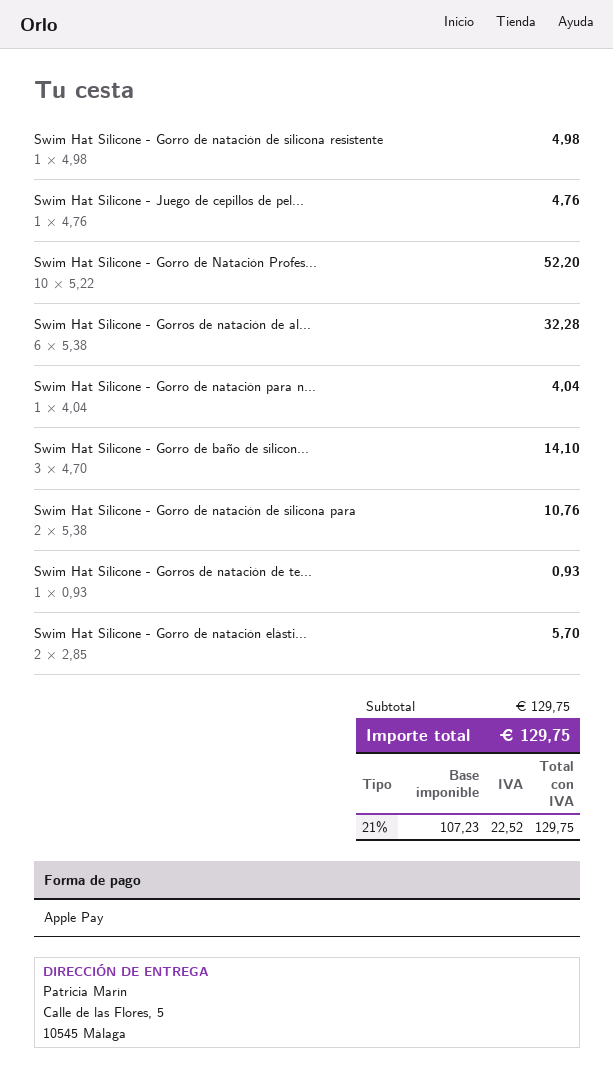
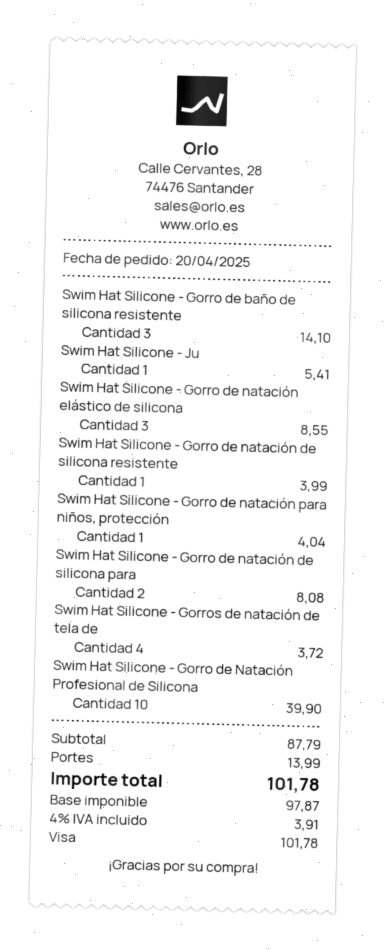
payment method: Apple Pay -> Visa
Swim Hat Silicone - Gorro de natación de silicona resistente: 1 for 4.98 -> 1 for 3.99
Swim Hat Silicone - Juego de cepillos de pel...: 1 for 4.76 -> 1 for 5.41
Swim Hat Silicone - Gorro de Natación Profes...: 10 for 52.20 -> 10 for 39.90
Swim Hat Silicone - Gorros de natación de al...: 6 for 32.28 -> none
Swim Hat Silicone - Gorro de natación de silicona para: 2 for 10.76 -> 2 for 8.08
Swim Hat Silicone - Gorros de natación de te...: 1 for 0.93 -> 4 for 3.72
Swim Hat Silicone - Gorro de natación elásti...: 2 for 5.70 -> 3 for 8.55
subtotal: 129.75 -> 87.79
shipping: none -> 13.99
net: 107.23 -> 97.87
tax: 21% = 22.52 -> 4% = 3.91
total: 129.75 -> 101.78

